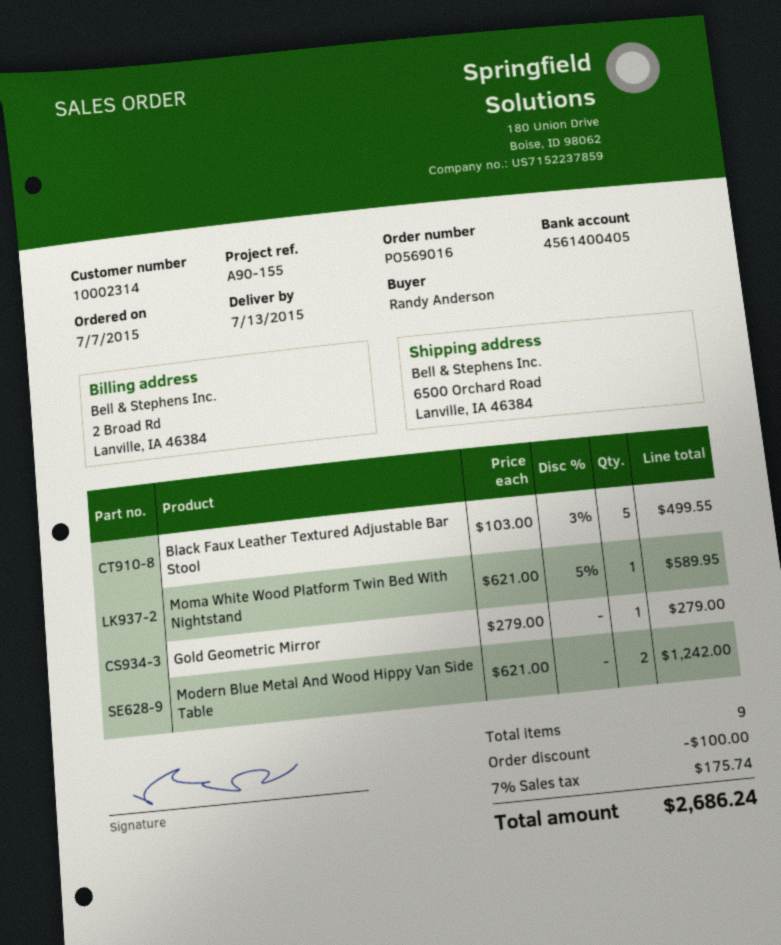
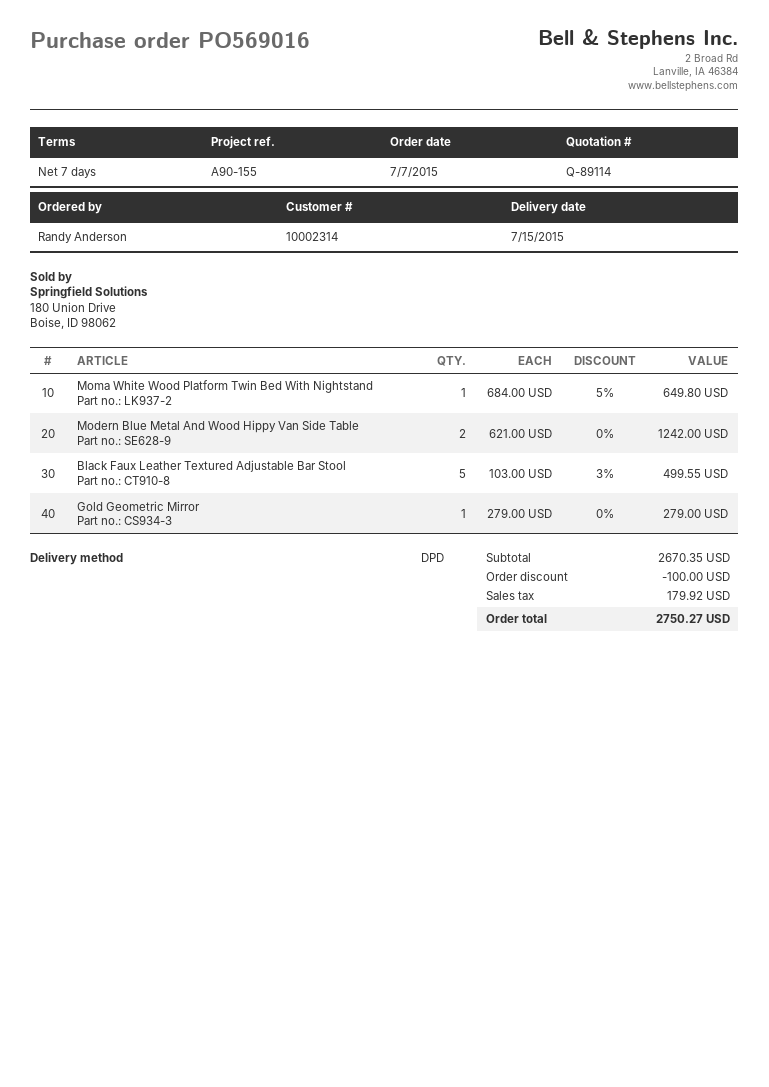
delivery date: 2015-07-13 -> 2015-07-15
Moma White Wood Platform Twin Bed With Nightstand: 1 x 621.00 - 5% = 589.95 -> 1 x 684.00 - 5% = 649.80
tax: 175.74 -> 179.92
total: 2686.24 -> 2750.27

